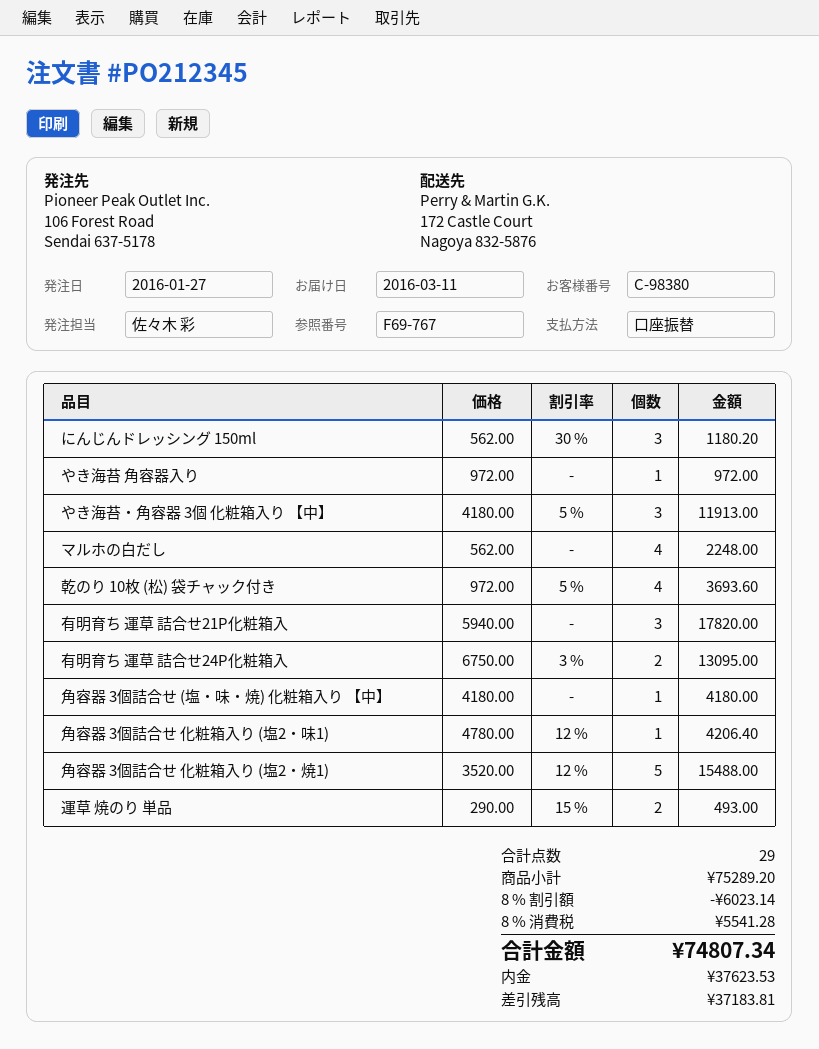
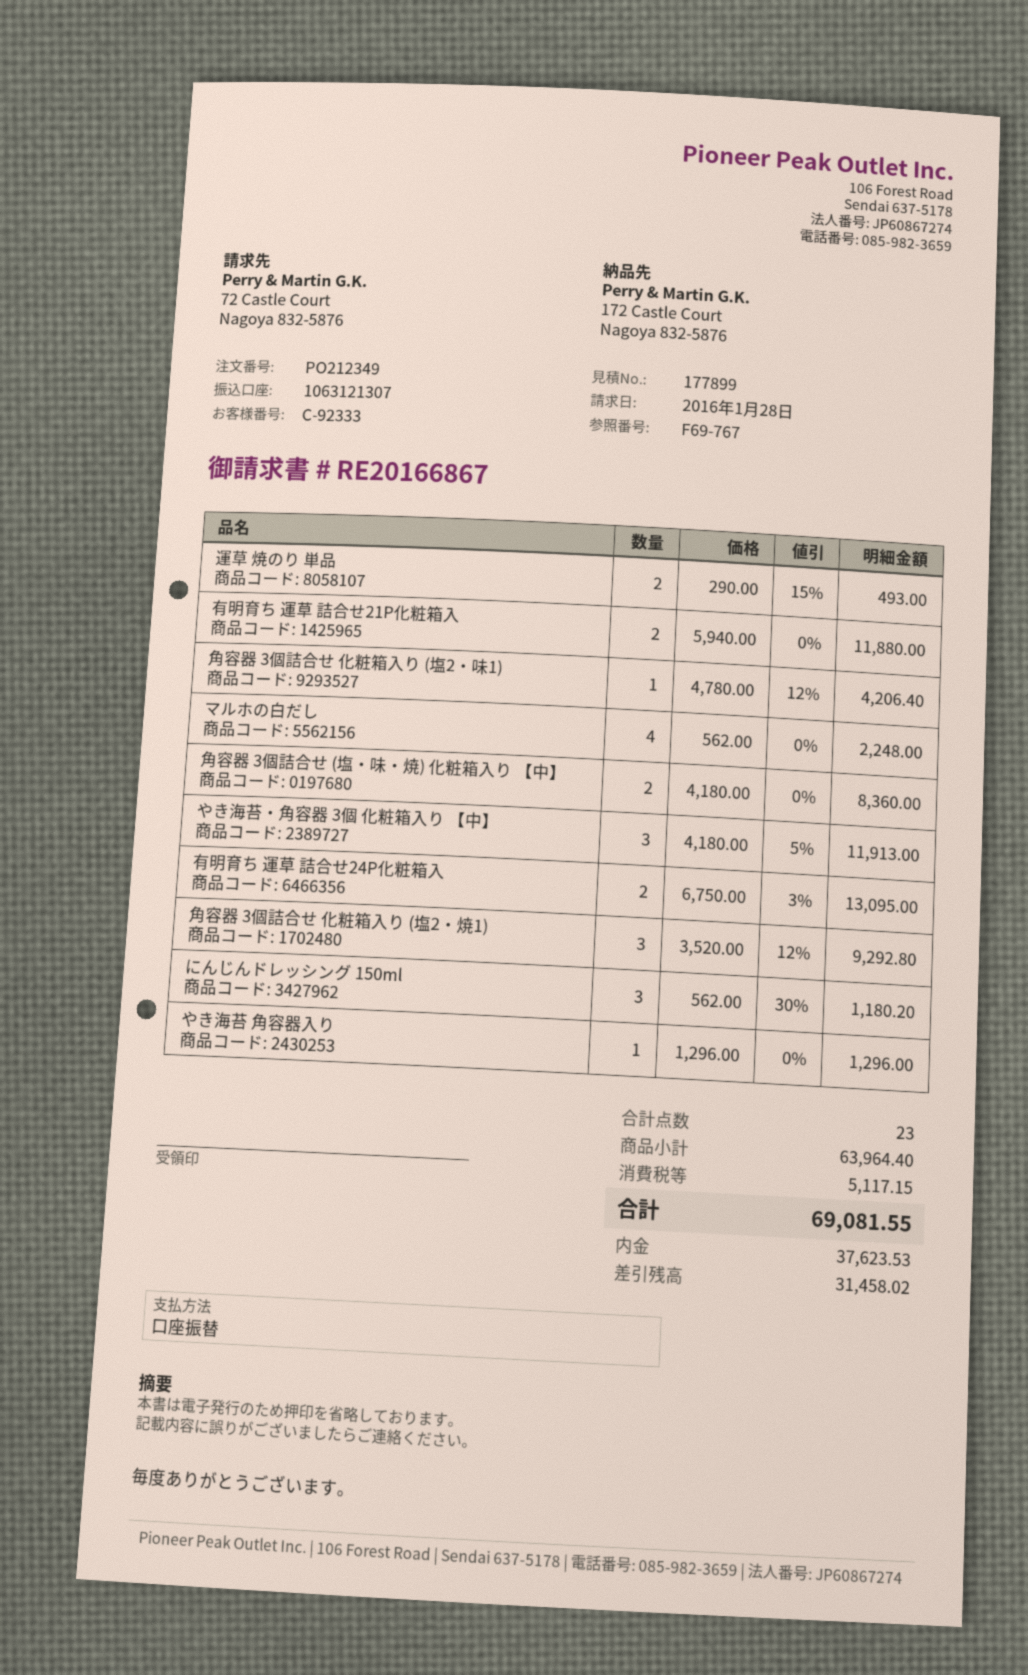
order number: PO212345 -> PO212349
customer number: C-98380 -> C-92333
やき海苔 角容器入り: 1 x 972.00 = 972.00 -> 1 x 1296.00 = 1296.00
乾のり 10枚 (松) 袋チャック付き: 4 x 972.00 - 5% = 3693.60 -> none
有明育ち 運草 詰合せ21P化粧箱入: 3 x 5940.00 = 17820.00 -> 2 x 5940.00 = 11880.00
角容器 3個詰合せ (塩・味・焼) 化粧箱入り 【中】: 1 x 4180.00 = 4180.00 -> 2 x 4180.00 = 8360.00
角容器 3個詰合せ 化粧箱入り (塩2・焼1): 5 x 3520.00 - 12% = 15488.00 -> 3 x 3520.00 - 12% = 9292.80
total quantity: 29 -> 23
subtotal: 75289.20 -> 63964.40
discount: 8% = 6023.14 -> none
tax: 5541.28 -> 5117.15
total: 74807.34 -> 69081.55
balance: 37183.81 -> 31458.02

